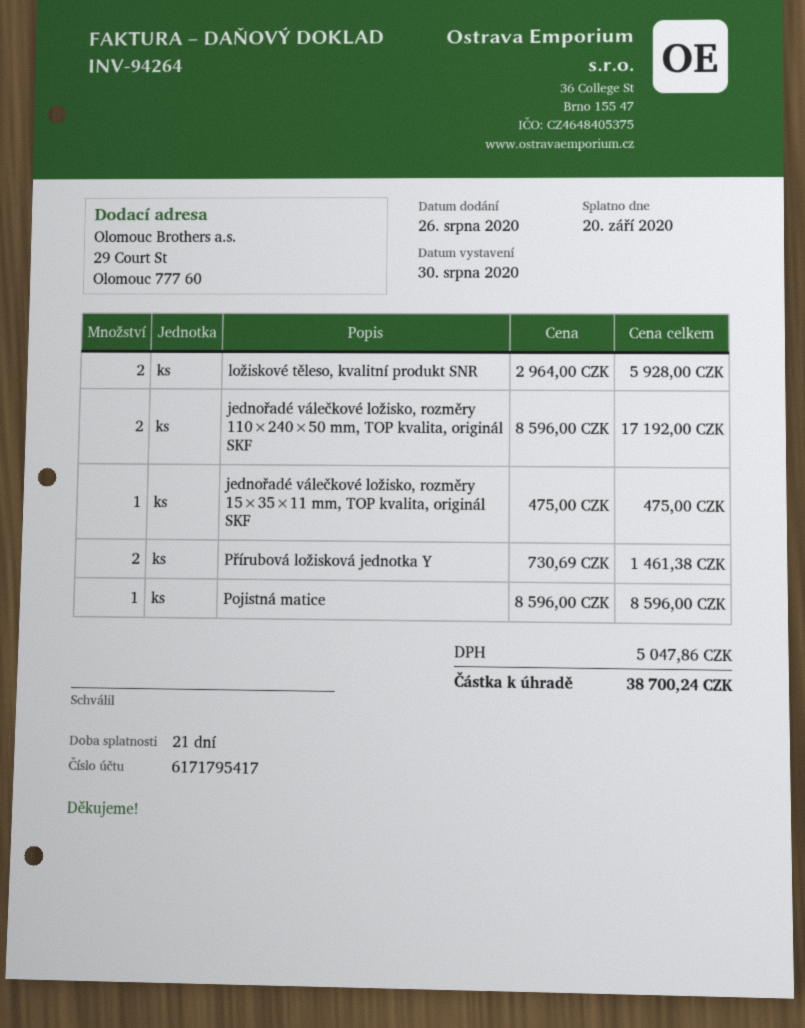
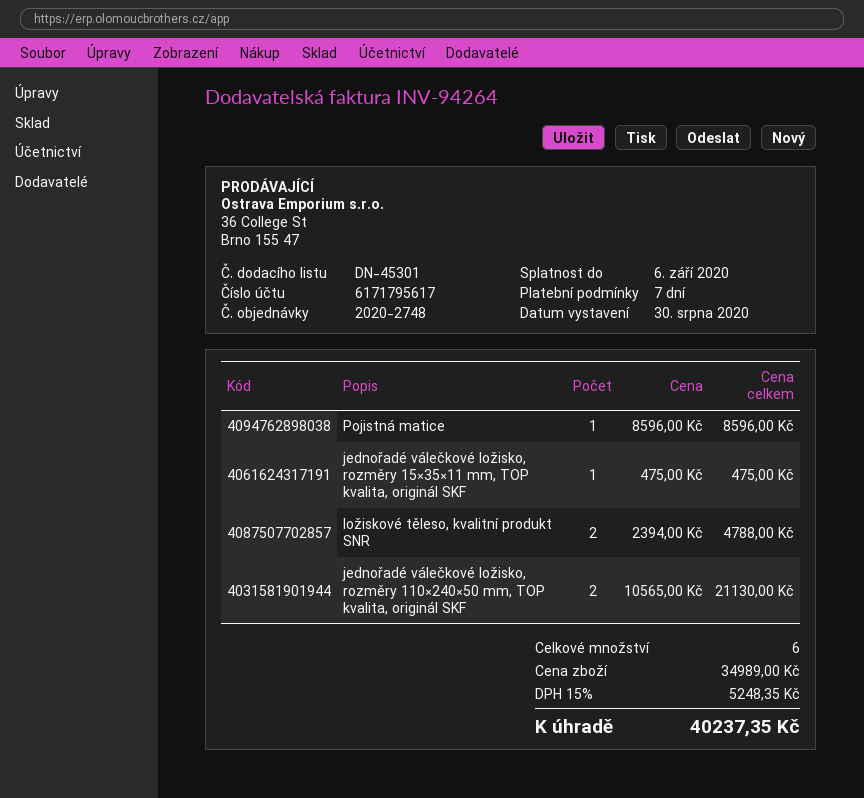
payment terms: 21 days -> 7 days
due date: 2020-09-20 -> 2020-09-06
bank account: 6171795417 -> 6171795617
ložiskové těleso, kvalitní produkt SNR: 2 x 2964.00 = 5928.00 -> 2 x 2394.00 = 4788.00
jednořadé válečkové ložisko, rozměry 110×240×50 mm, TOP kvalita, originál SKF: 2 x 8596.00 = 17192.00 -> 2 x 10565.00 = 21130.00
Přírubová ložisková jednotka Y: 2 x 730.69 = 1461.38 -> none
tax: 5047.86 -> 5248.35
total: 38700.24 -> 40237.35

